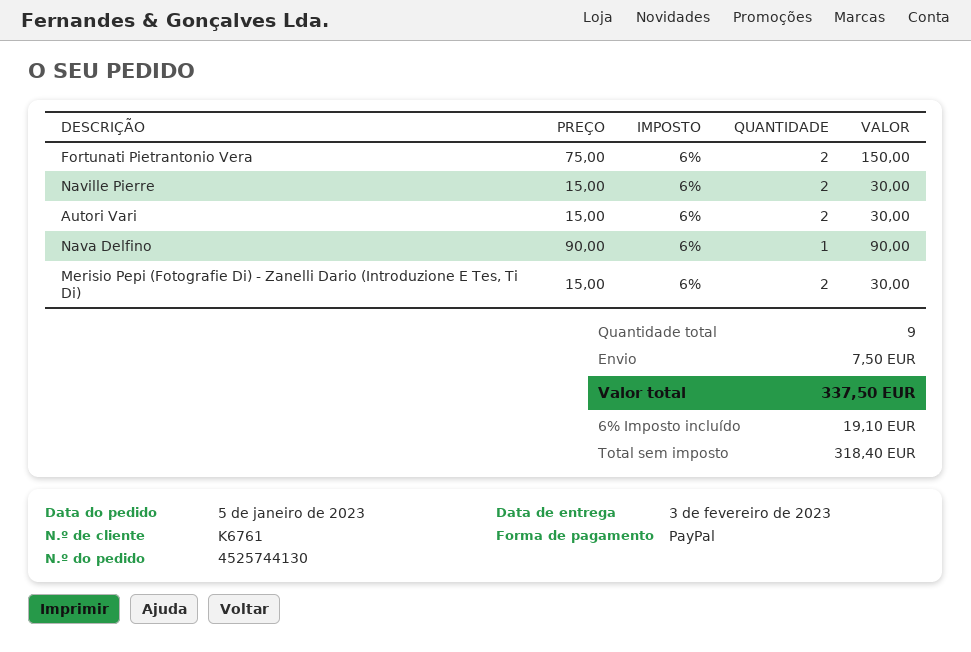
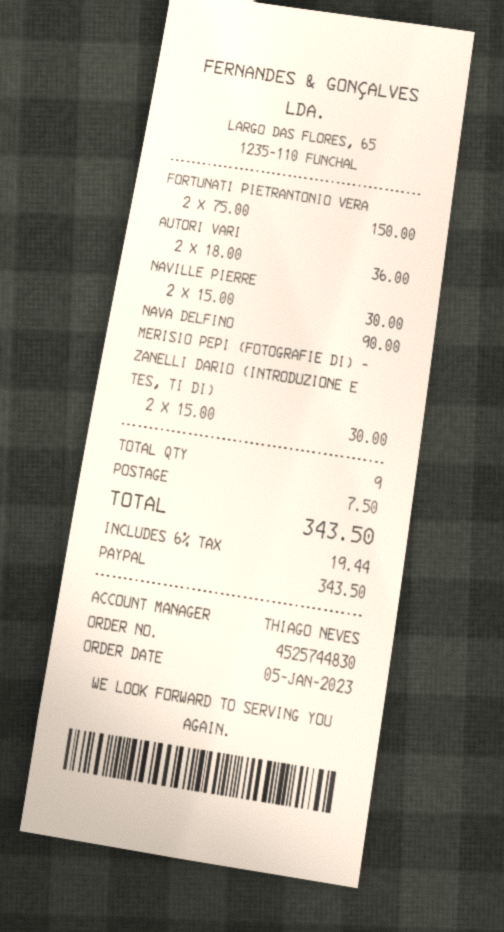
order number: 4525744130 -> 4525744830
Autori Vari: 2 x 15.00 = 30.00 -> 2 x 18.00 = 36.00
tax: 6% = 19.10 -> 6% = 19.44
total: 337.50 -> 343.50

